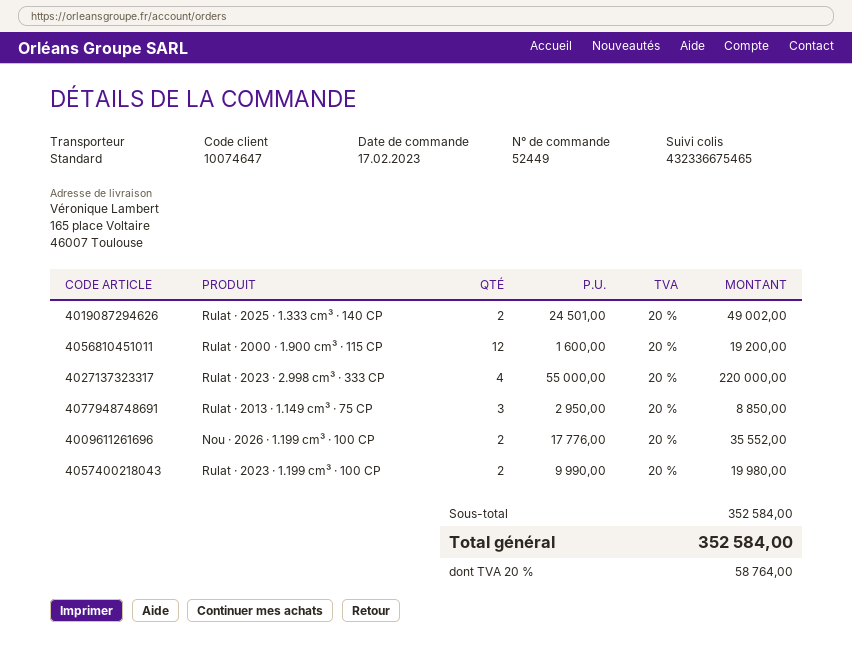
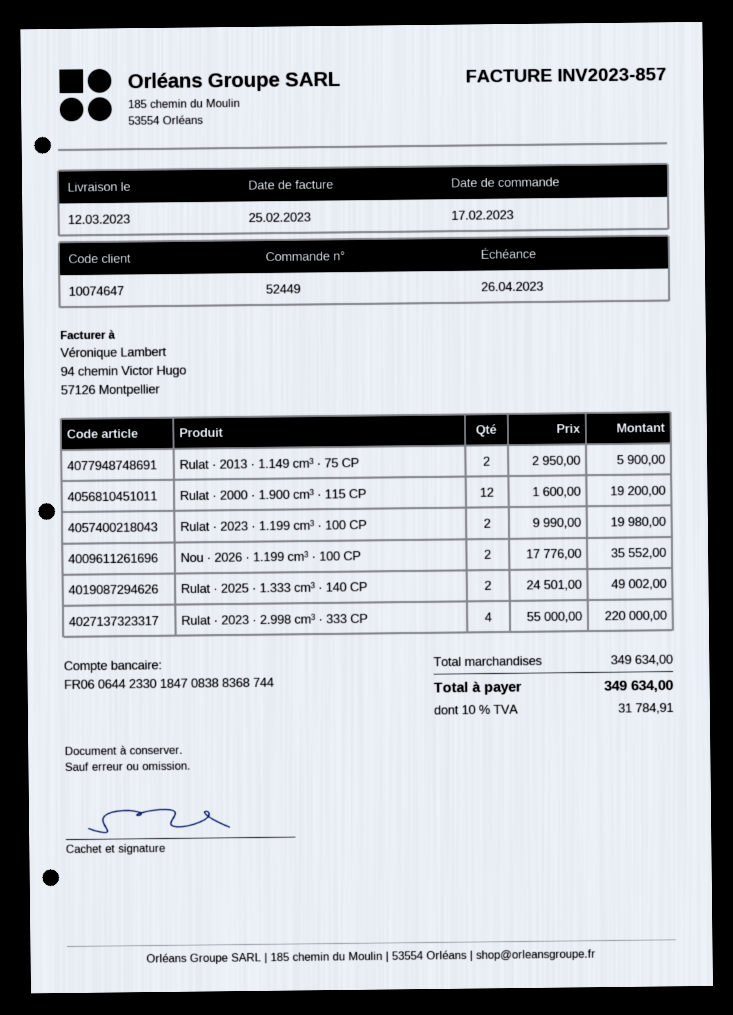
Rulat · 2013 · 1.149 cm³ · 75 CP: 3 x 2950.00 = 8850.00 -> 2 x 2950.00 = 5900.00
subtotal: 352584.00 -> 349634.00
tax: 20% = 58764.00 -> 10% = 31784.91
total: 352584.00 -> 349634.00

